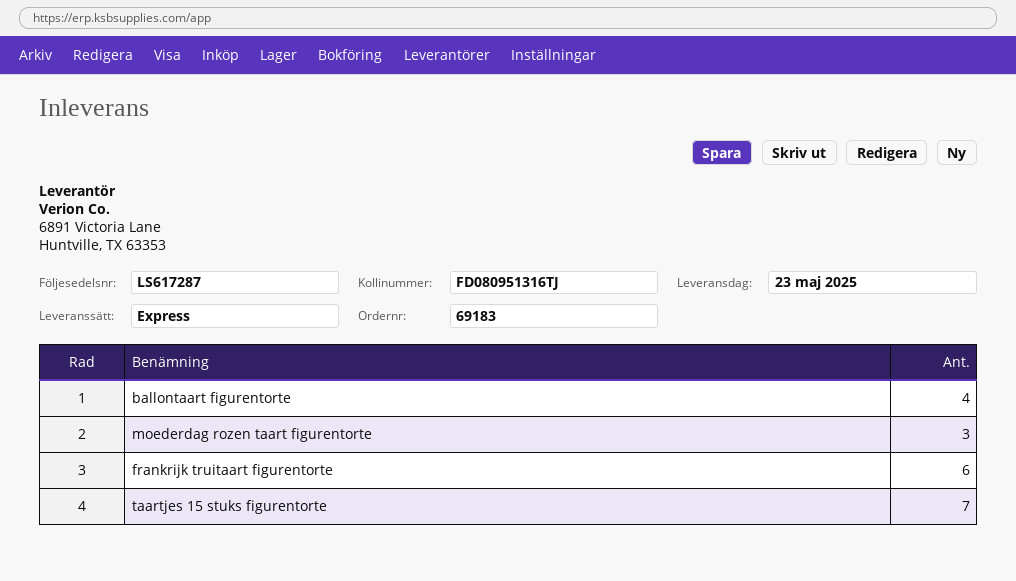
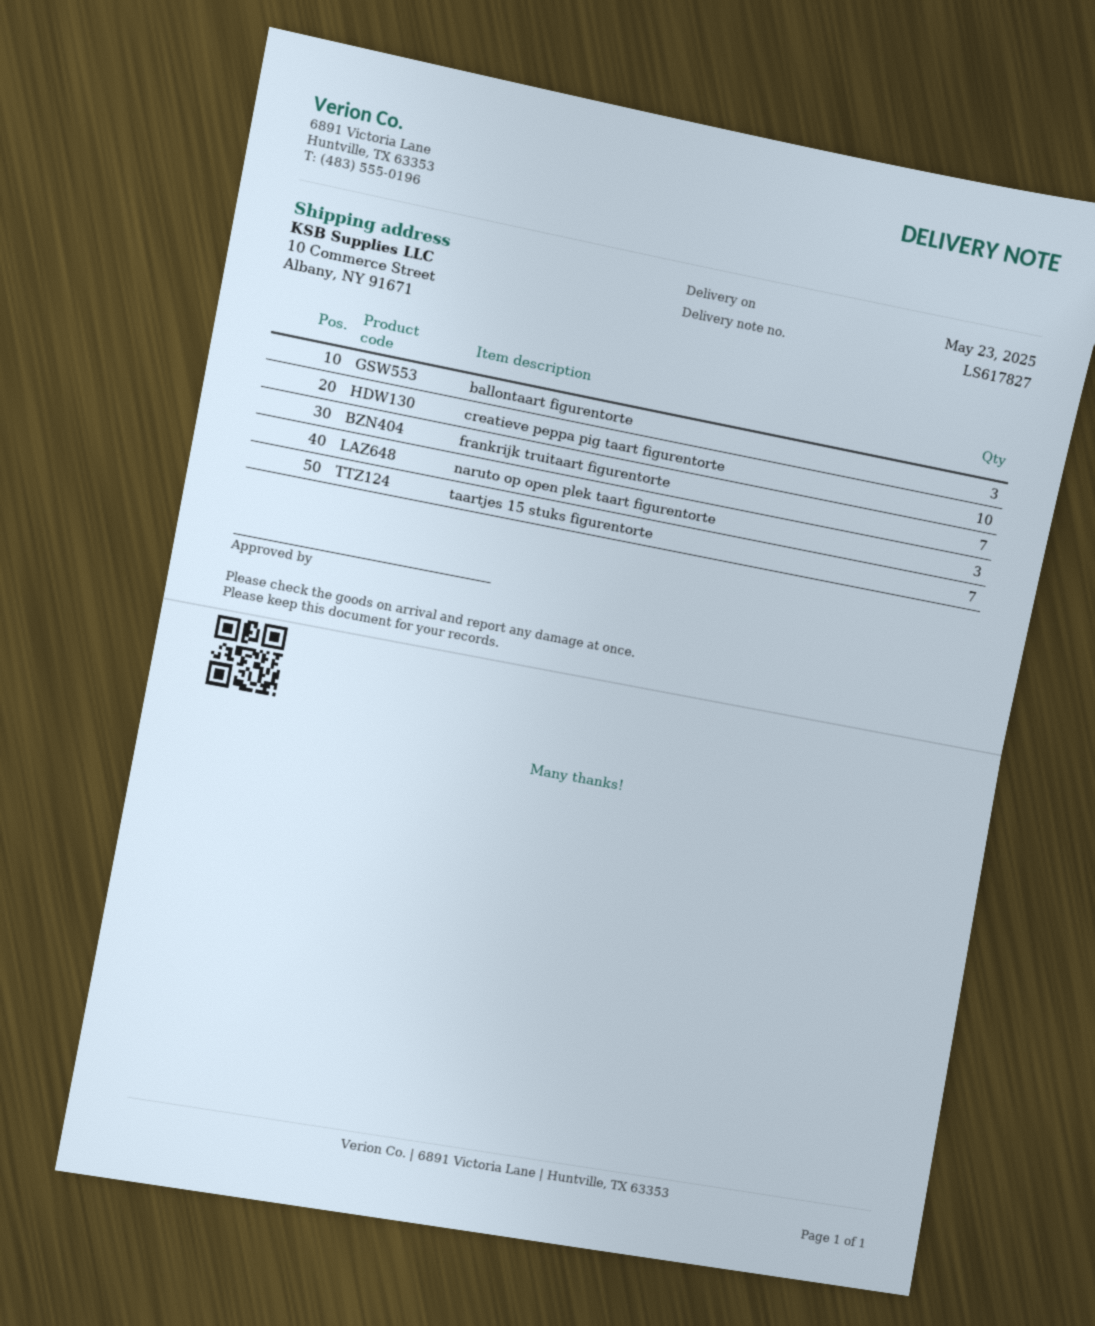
delivery note number: LS617287 -> LS617827
ballontaart figurentorte: 4 -> 3
moederdag rozen taart figurentorte: 3 -> none
frankrijk truitaart figurentorte: 6 -> 7
creatieve peppa pig taart figurentorte: none -> 10
naruto op open plek taart figurentorte: none -> 3

